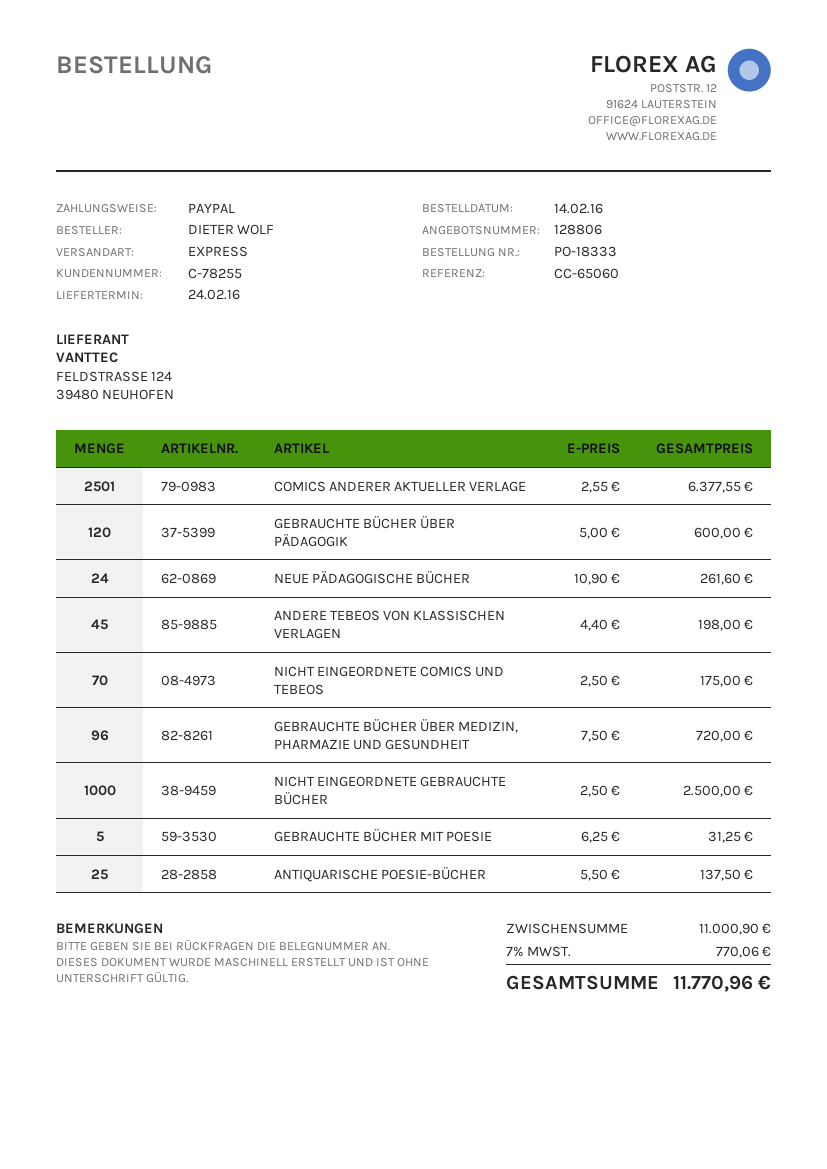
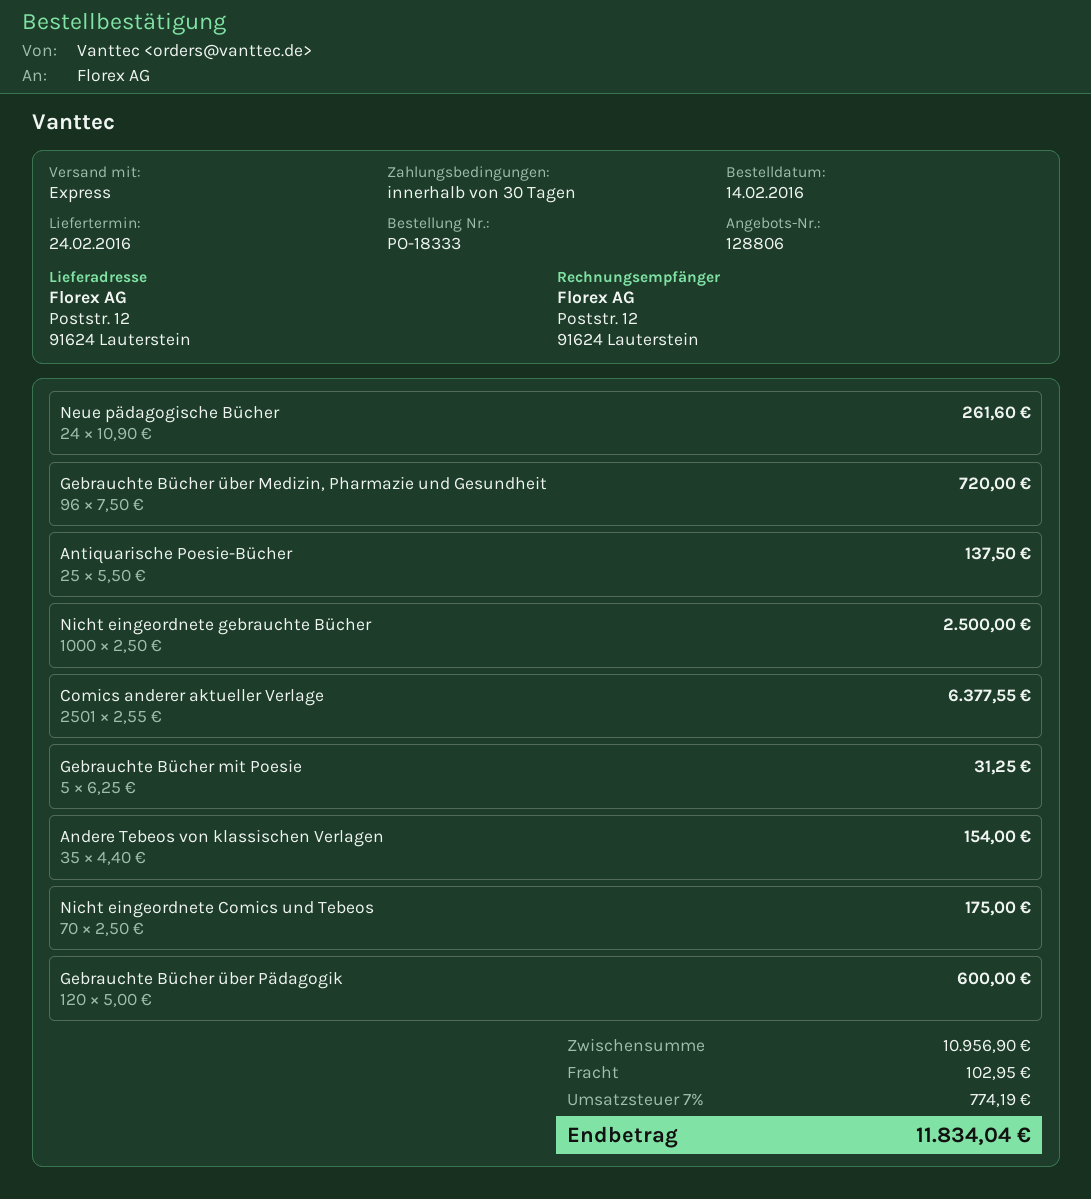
ANDERE TEBEOS VON KLASSISCHEN VERLAGEN: 45 x 4.40 = 198.00 -> 35 x 4.40 = 154.00
subtotal: 11000.90 -> 10956.90
shipping: none -> 102.95
tax: 7% = 770.06 -> 7% = 774.19
total: 11770.96 -> 11834.04

